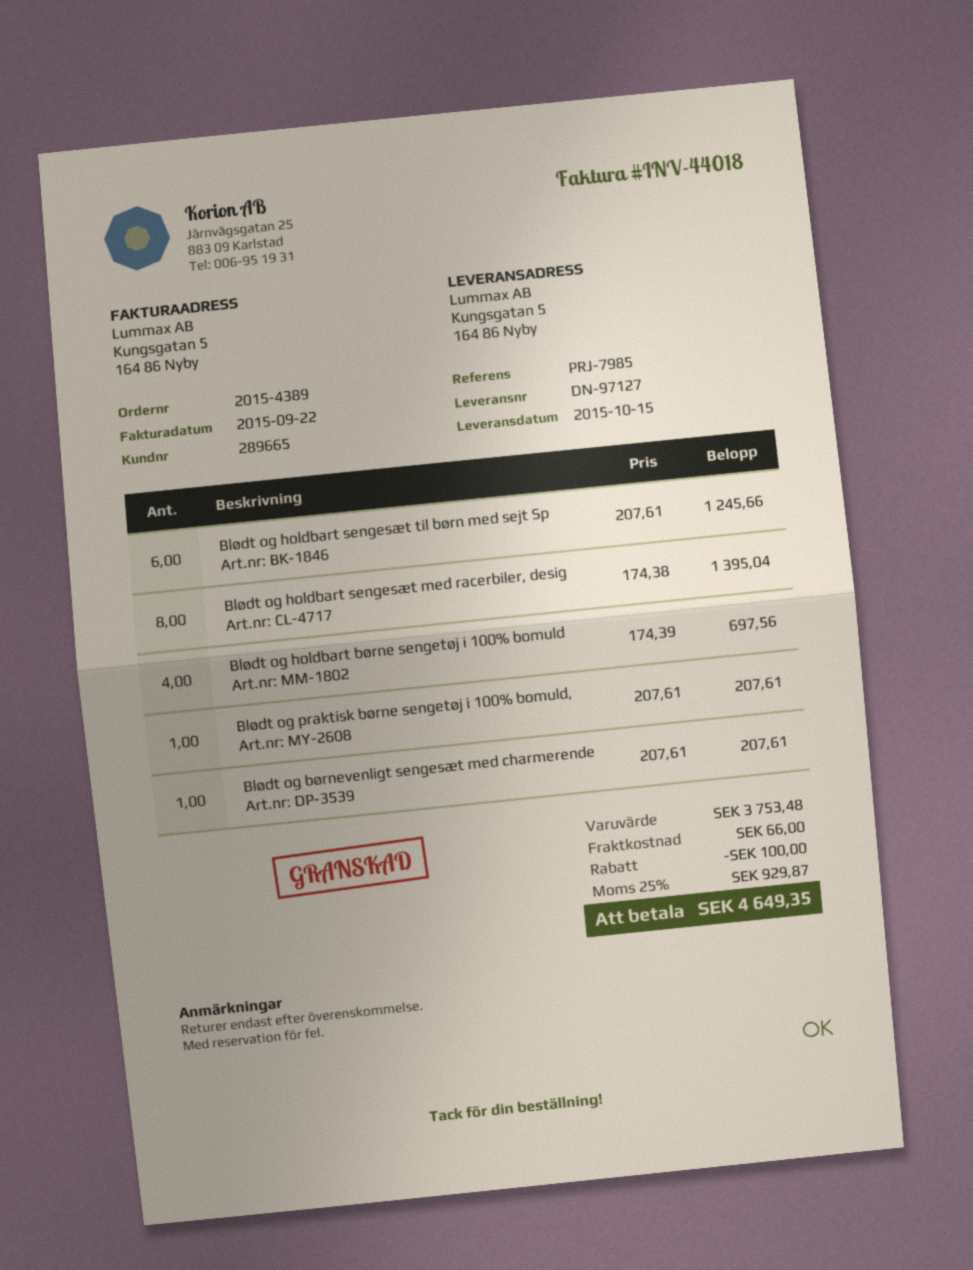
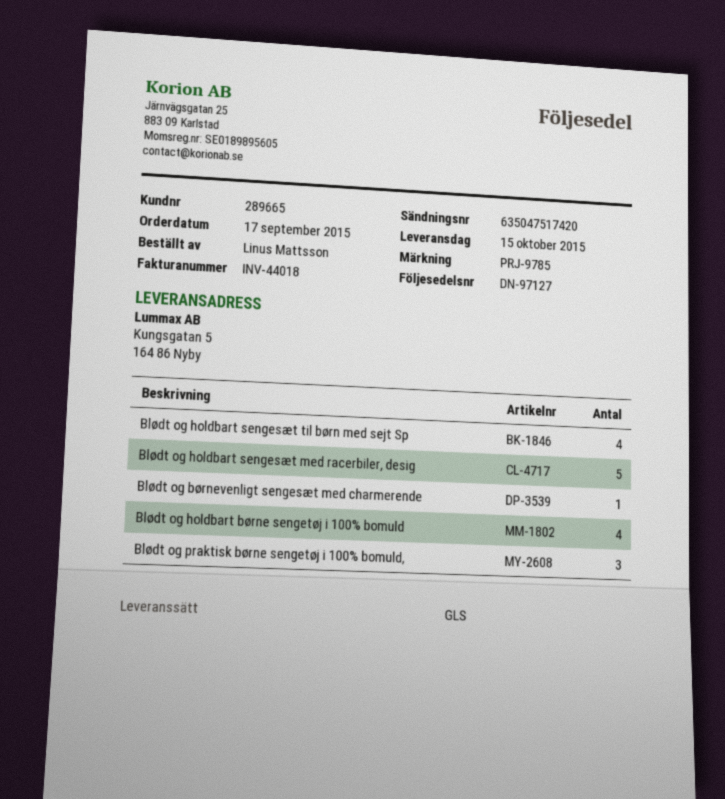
reference: PRJ-7985 -> PRJ-9785
Blødt og holdbart sengesæt til børn med sejt Sp: 6 -> 4
Blødt og holdbart sengesæt med racerbiler, desig: 8 -> 5
Blødt og praktisk børne sengetøj i 100% bomuld,: 1 -> 3

